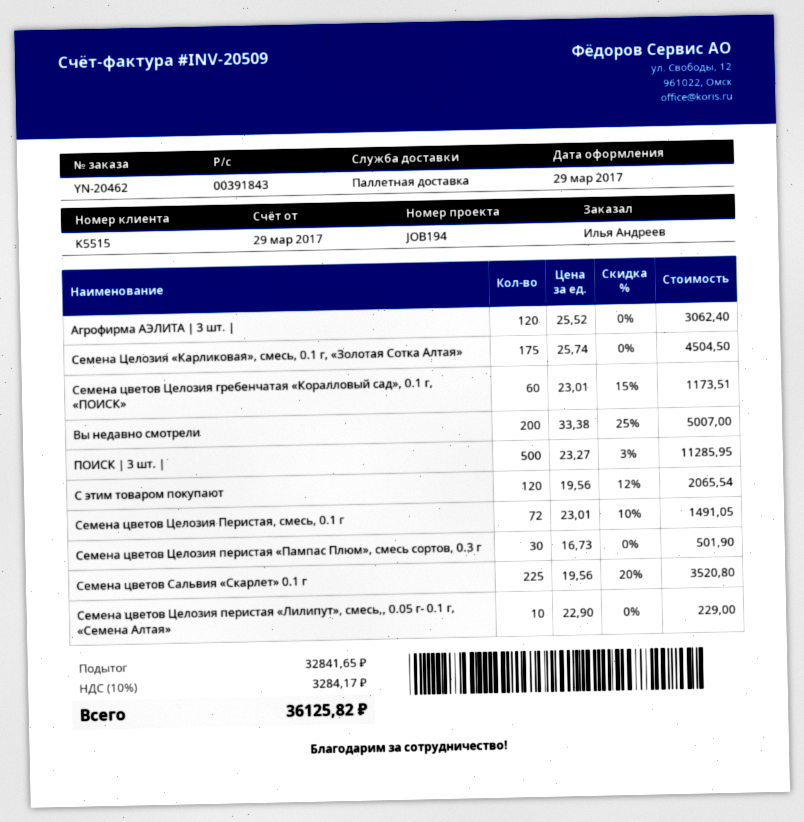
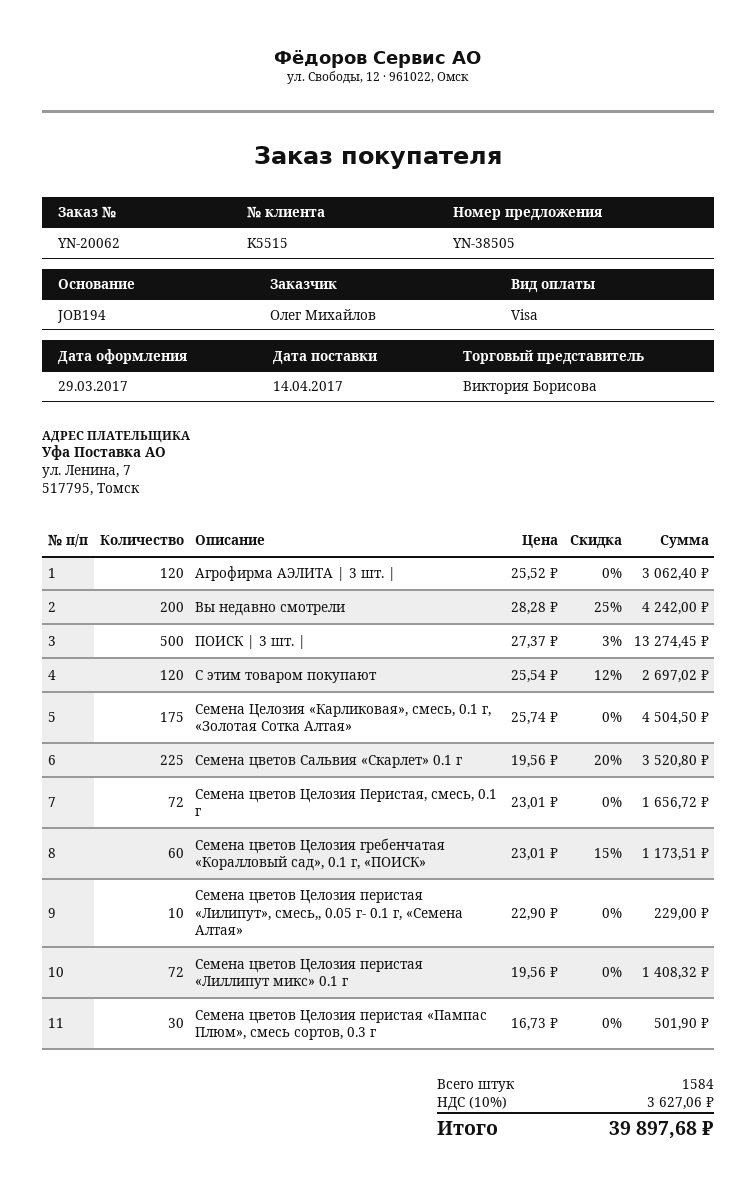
order number: YN-20462 -> YN-20062
ordered by: Илья Андреев -> Олег Михайлов
Вы недавно смотрели: 200 x 33.38 - 25% = 5007.00 -> 200 x 28.28 - 25% = 4242.00
ПОИСК | 3 шт. |: 500 x 23.27 - 3% = 11285.95 -> 500 x 27.37 - 3% = 13274.45
С этим товаром покупают: 120 x 19.56 - 12% = 2065.54 -> 120 x 25.54 - 12% = 2697.02
Семена цветов Целозия Перистая, смесь, 0.1 г: 72 x 23.01 - 10% = 1491.05 -> 72 x 23.01 = 1656.72
Семена цветов Целозия перистая «Лиллипут микс» 0.1 г: none -> 72 x 19.56 = 1408.32
tax: 10% = 3284.17 -> 10% = 3627.06
total: 36125.82 -> 39897.68

